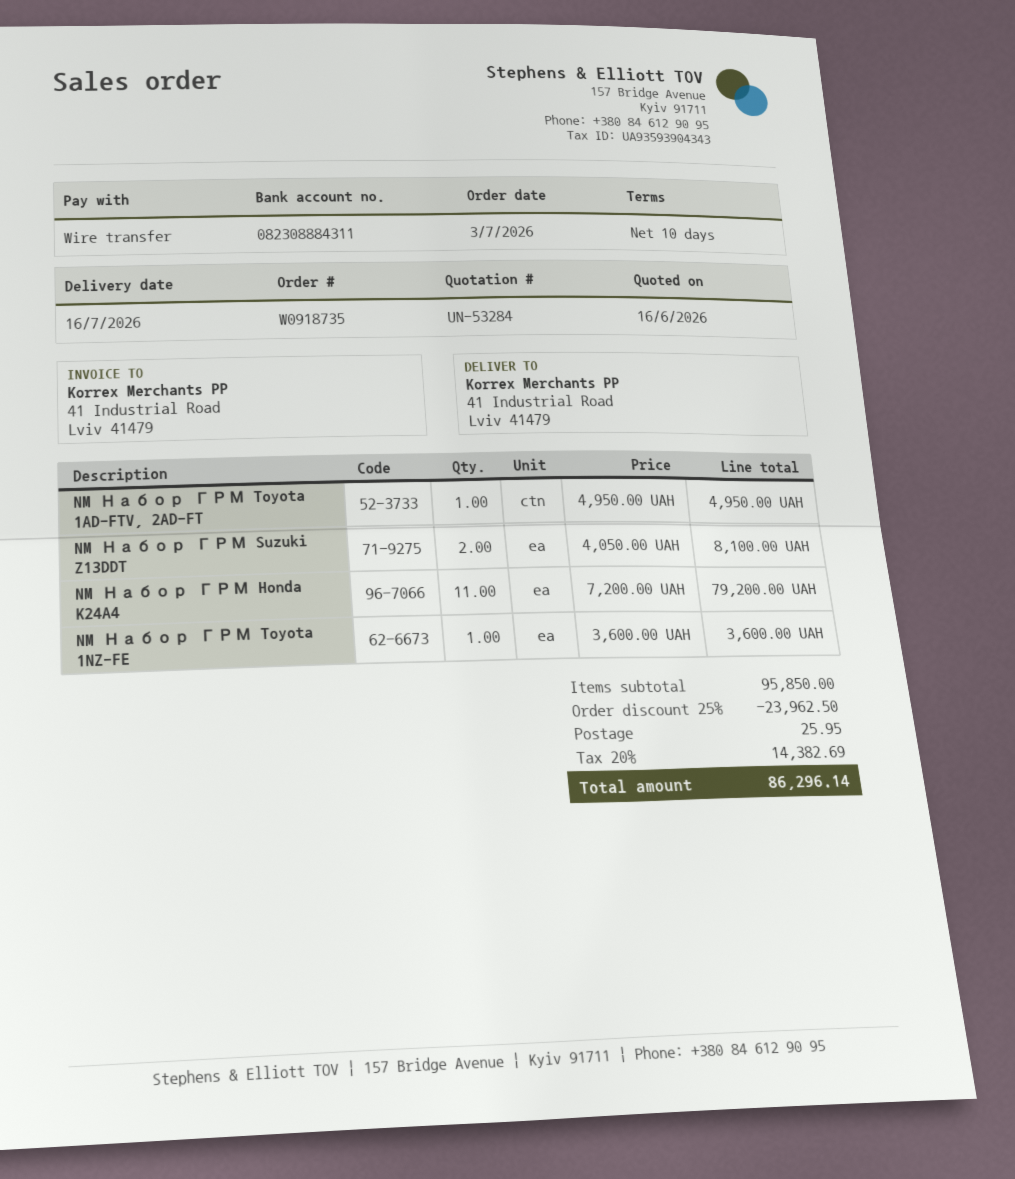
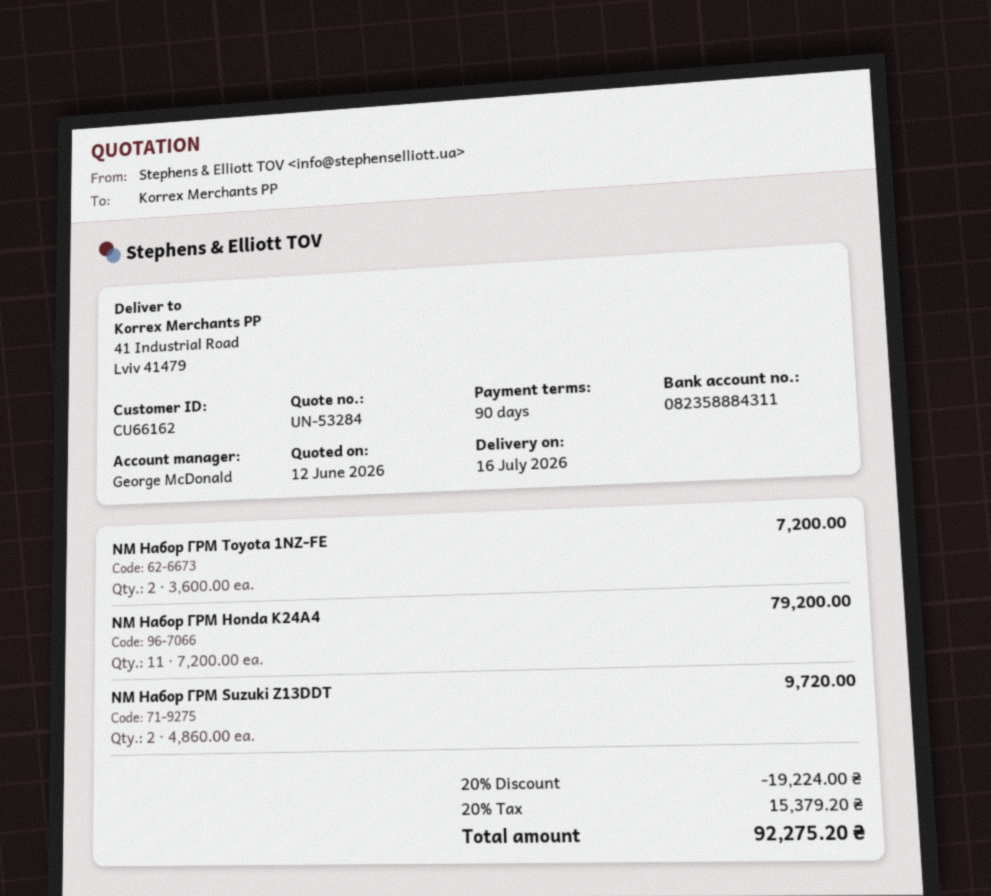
quote date: 2026-06-16 -> 2026-06-12
payment terms: 10 days -> 90 days
bank account: 082308884311 -> 082358884311
NM Набор ГРМ Toyota 1AD-FTV, 2AD-FT: 1 x 4950.00 = 4950.00 -> none
NM Набор ГРМ Suzuki Z13DDT: 2 x 4050.00 = 8100.00 -> 2 x 4860.00 = 9720.00
NM Набор ГРМ Toyota 1NZ-FE: 1 x 3600.00 = 3600.00 -> 2 x 3600.00 = 7200.00
discount: 25% = 23962.50 -> 20% = 19224.00
shipping: 25.95 -> none
tax: 20% = 14382.69 -> 20% = 15379.20
total: 86296.14 -> 92275.20

